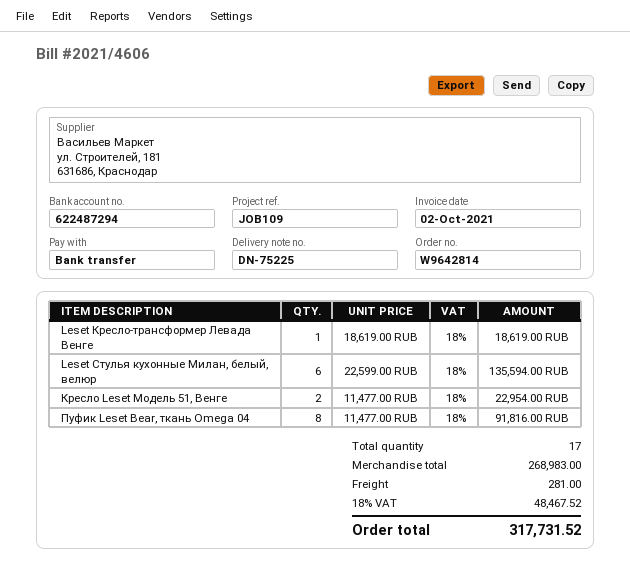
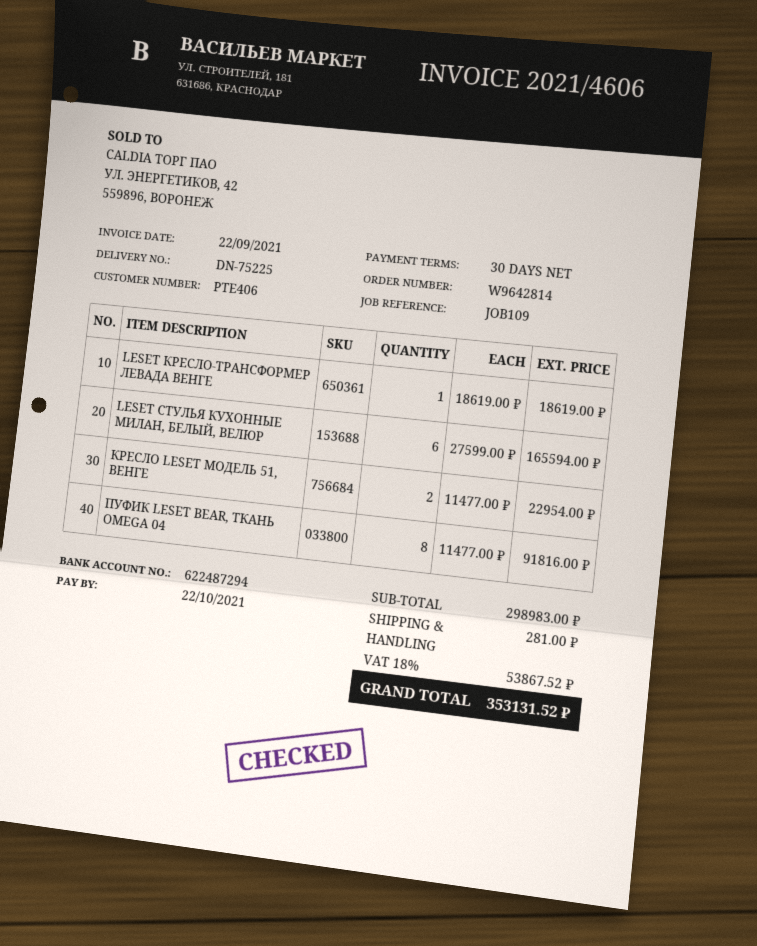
invoice date: 2021-10-02 -> 2021-09-22
Leset Стулья кухонные Милан, белый, велюр: 6 x 22599.00 = 135594.00 -> 6 x 27599.00 = 165594.00
subtotal: 268983.00 -> 298983.00
tax: 18% = 48467.52 -> 18% = 53867.52
total: 317731.52 -> 353131.52

